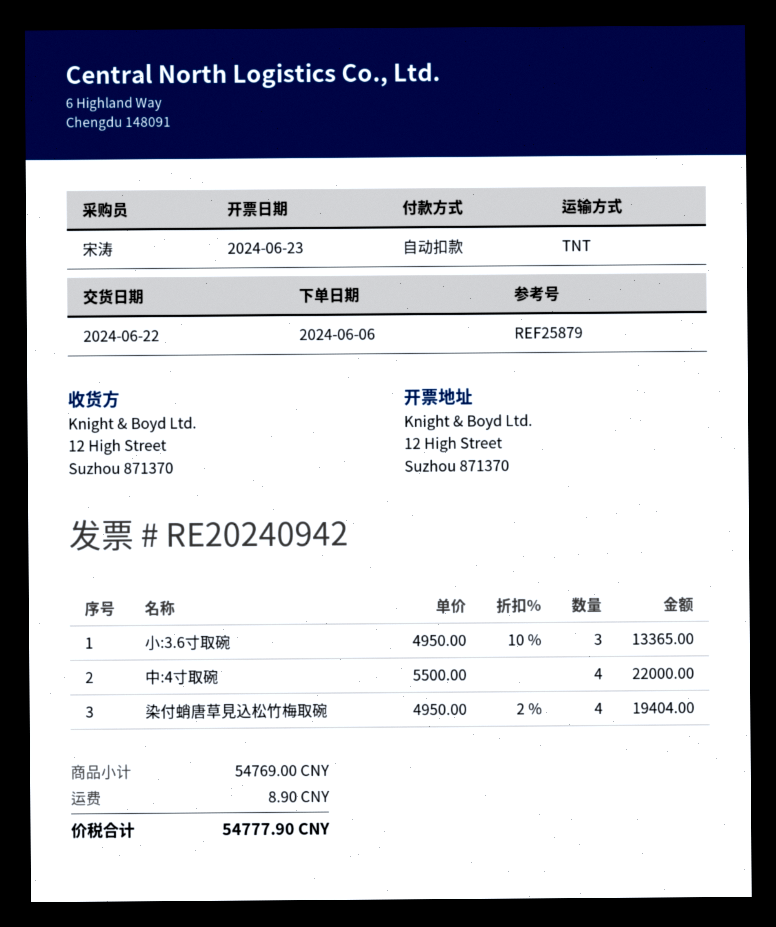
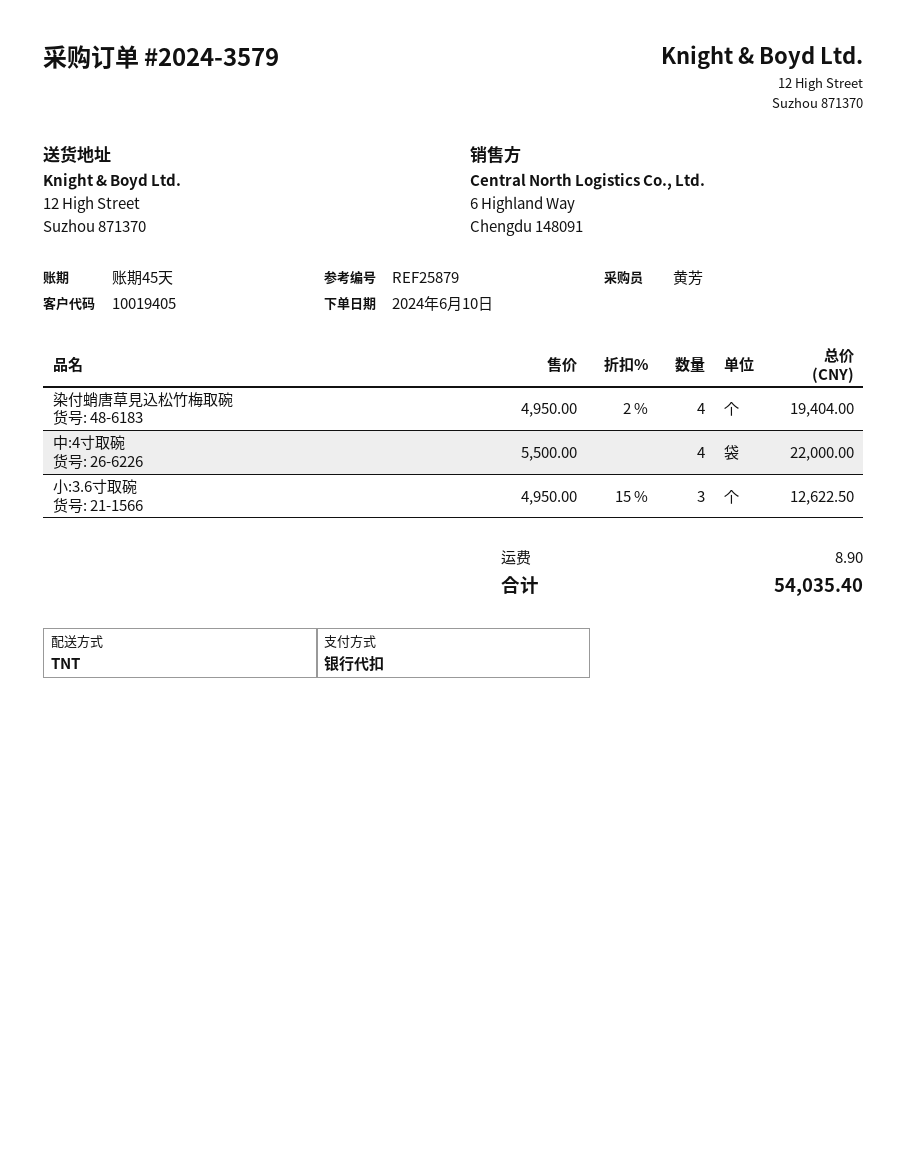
order date: 2024-06-06 -> 2024-06-10
ordered by: 宋涛 -> 黄芳
小:3.6寸取碗: 3 x 4950.00 - 10% = 13365.00 -> 3 x 4950.00 - 15% = 12622.50
total: 54777.90 -> 54035.40

